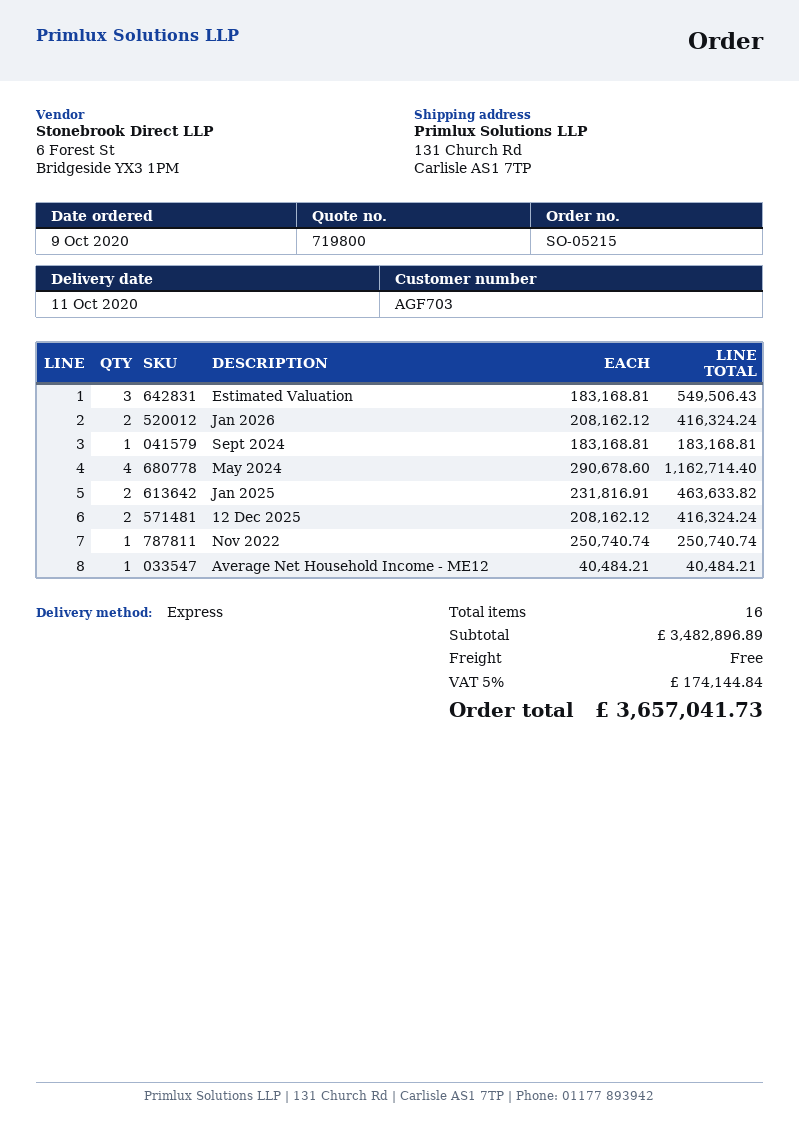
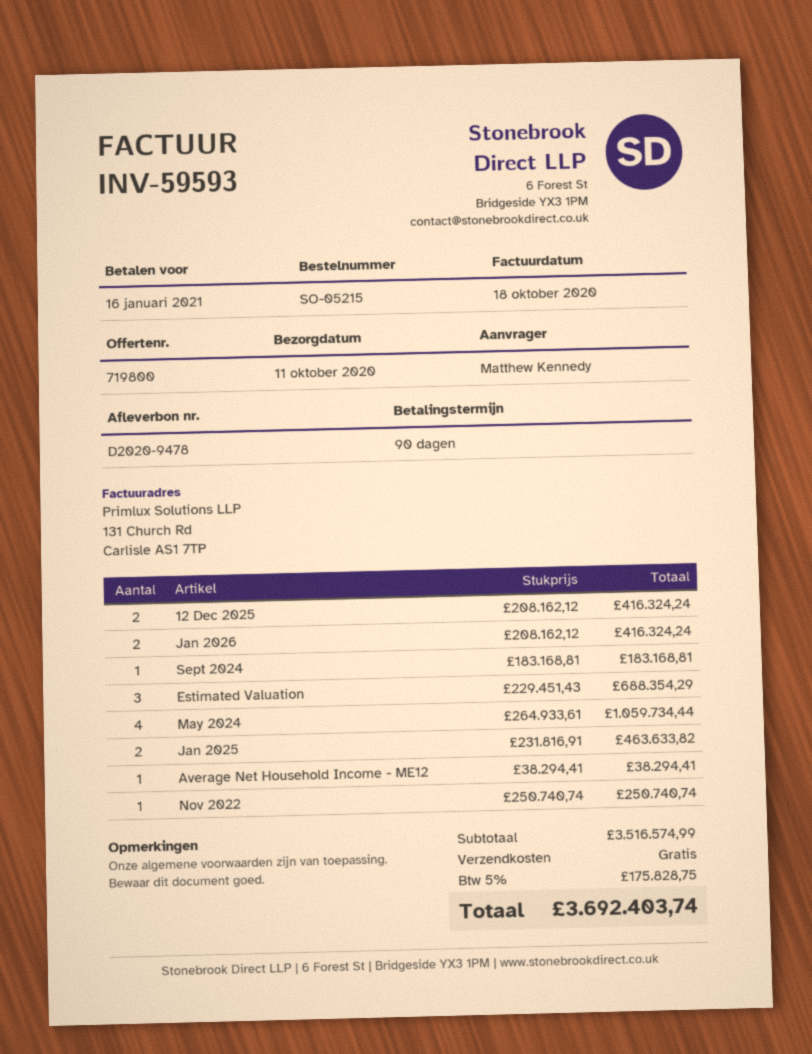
Estimated Valuation: 3 x 183168.81 = 549506.43 -> 3 x 229451.43 = 688354.29
May 2024: 4 x 290678.60 = 1162714.40 -> 4 x 264933.61 = 1059734.44
Average Net Household Income - ME12: 1 x 40484.21 = 40484.21 -> 1 x 38294.41 = 38294.41
subtotal: 3482896.89 -> 3516574.99
tax: 5% = 174144.84 -> 5% = 175828.75
total: 3657041.73 -> 3692403.74

